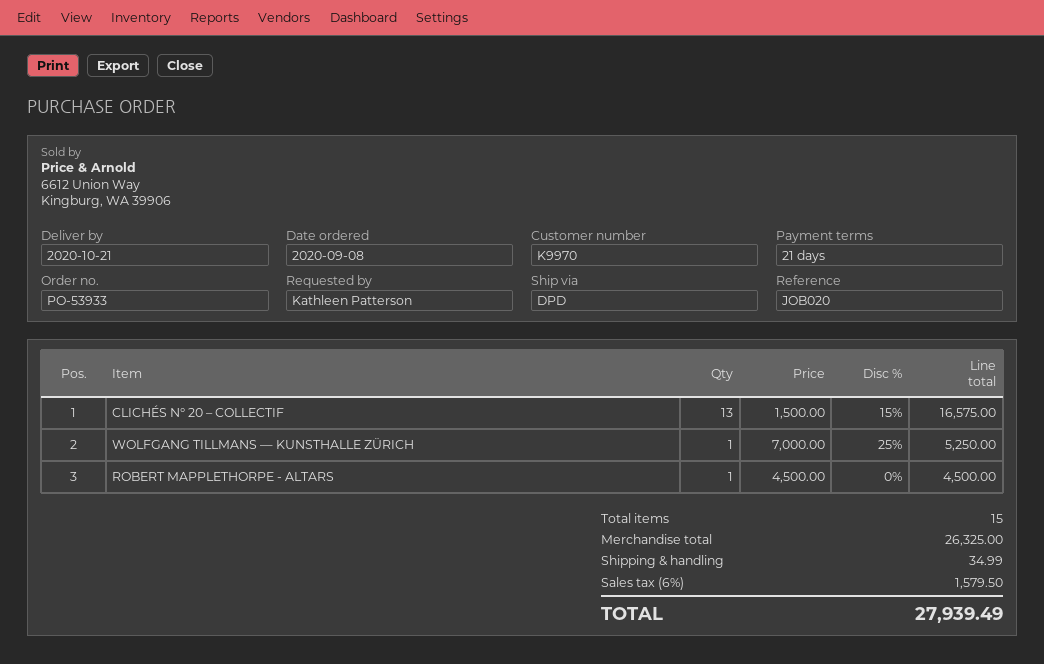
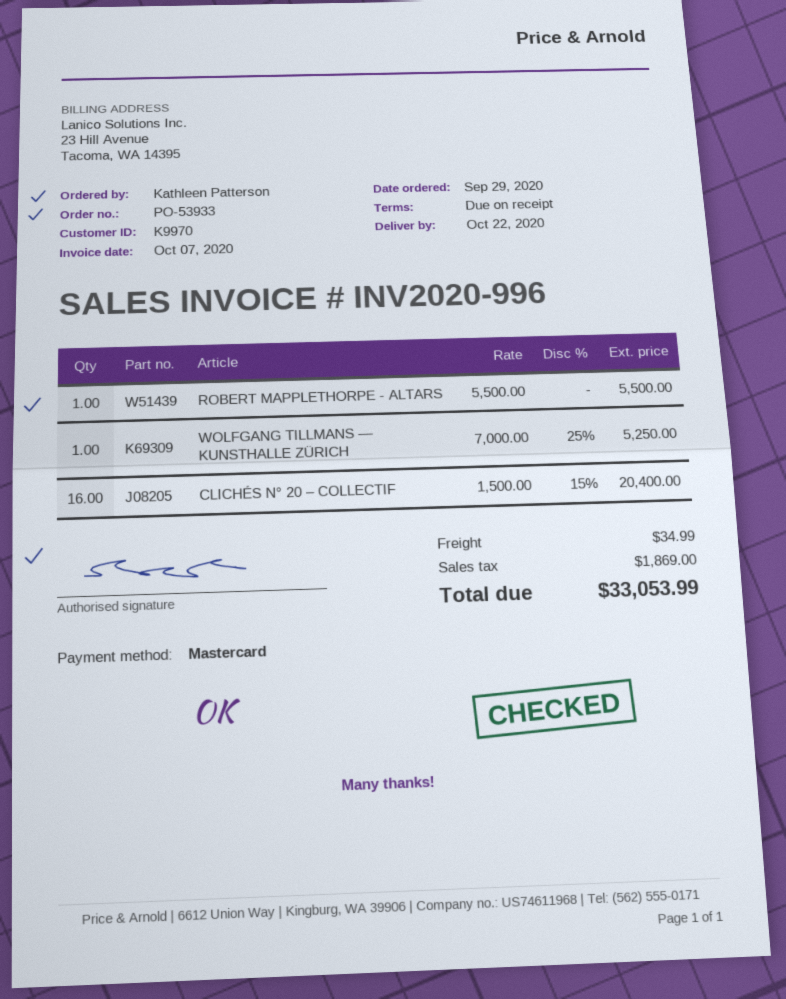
order date: 2020-09-08 -> 2020-09-29
delivery date: 2020-10-21 -> 2020-10-22
payment terms: 21 days -> on receipt
CLICHÉS N° 20 – COLLECTIF: 13 x 1500.00 - 15% = 16575.00 -> 16 x 1500.00 - 15% = 20400.00
ROBERT MAPPLETHORPE - ALTARS: 1 x 4500.00 = 4500.00 -> 1 x 5500.00 = 5500.00
tax: 1579.50 -> 1869.00
total: 27939.49 -> 33053.99

